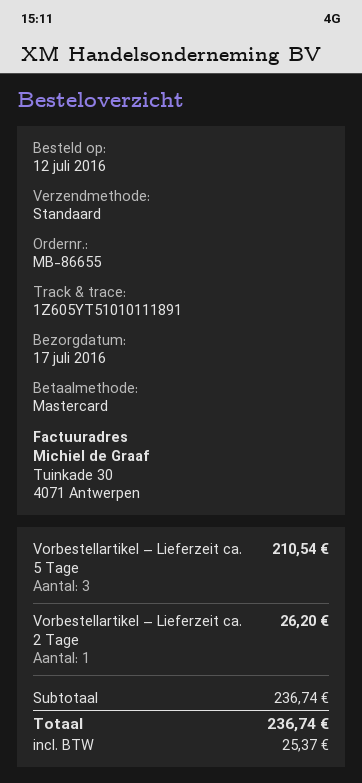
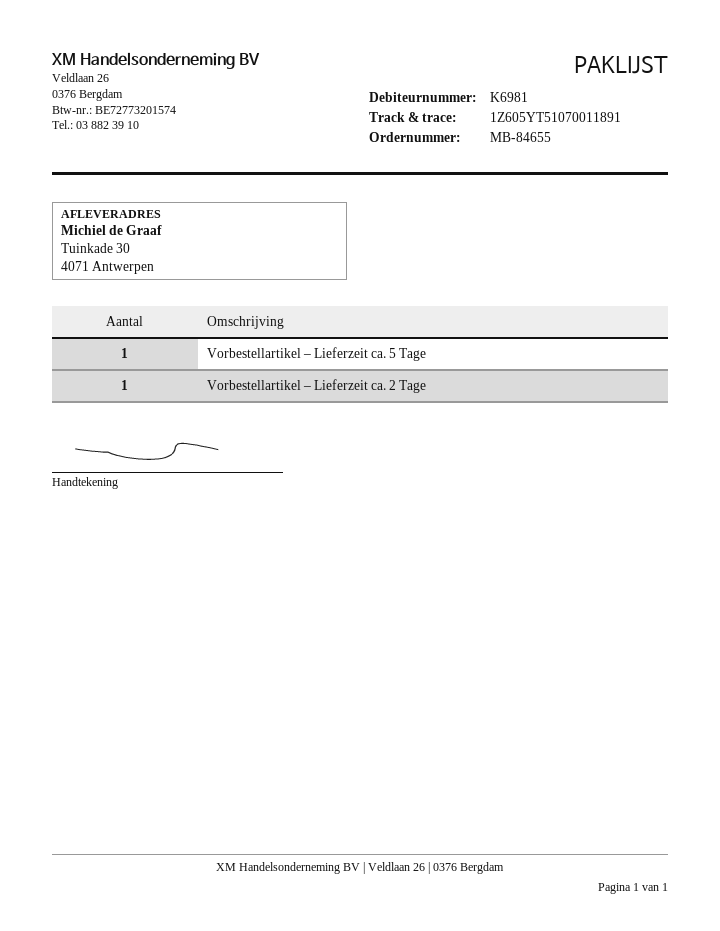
order number: MB-86655 -> MB-84655
tracking number: 1Z605YT51010111891 -> 1Z605YT51070011891
Vorbestellartikel – Lieferzeit ca. 5 Tage: 3 -> 1

